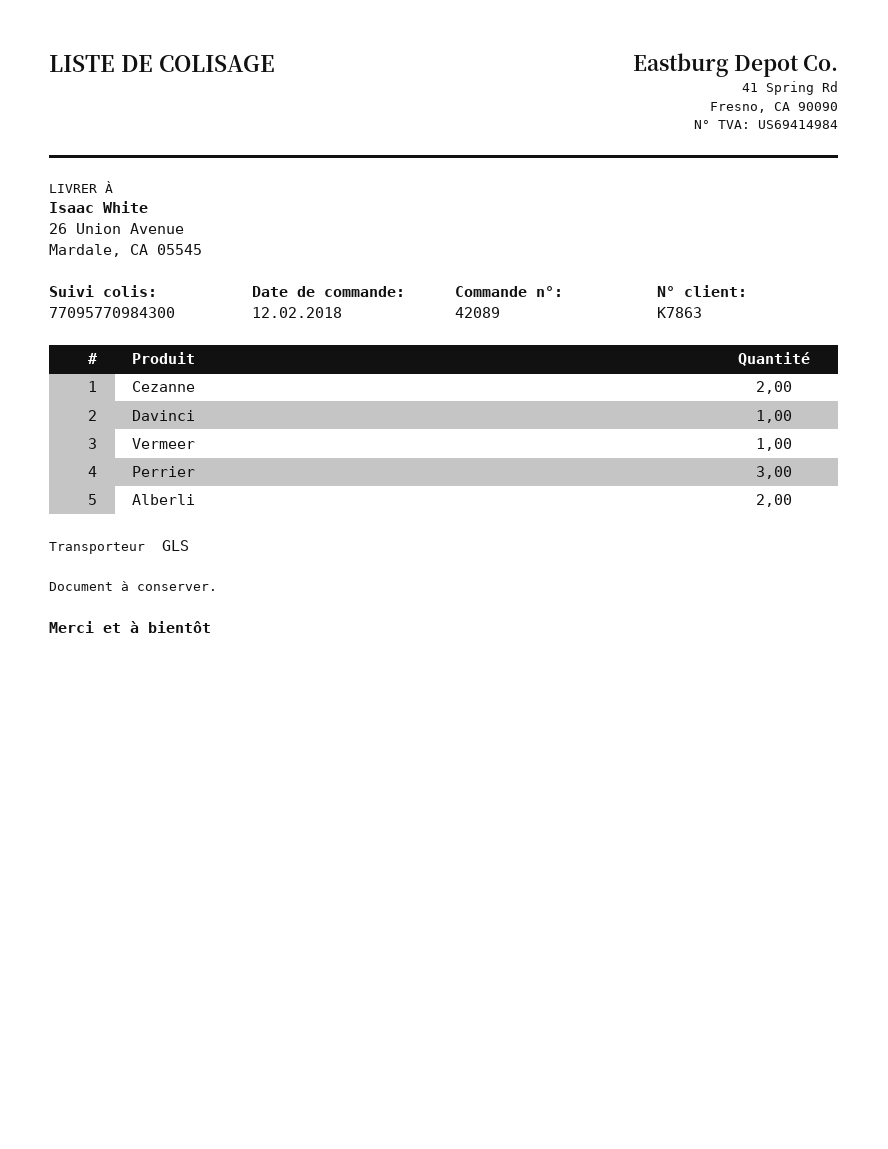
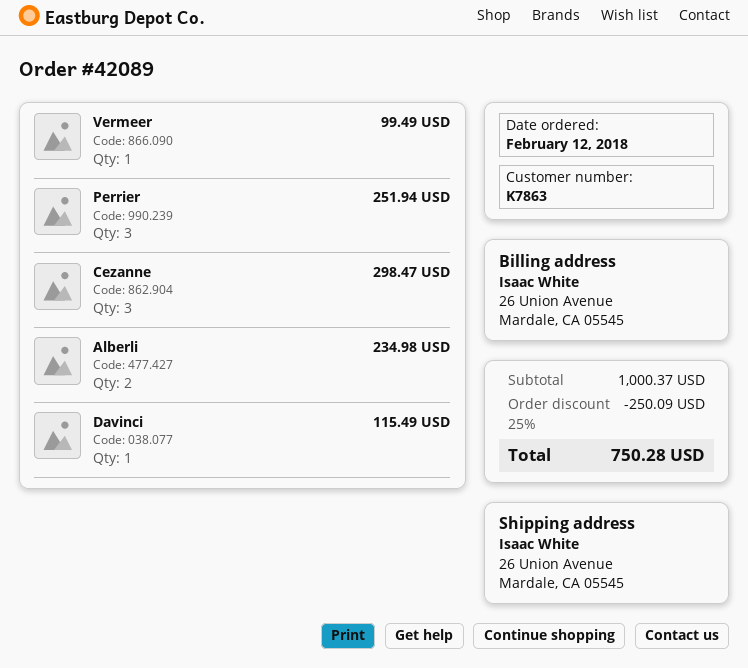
Cezanne: 2 -> 3

